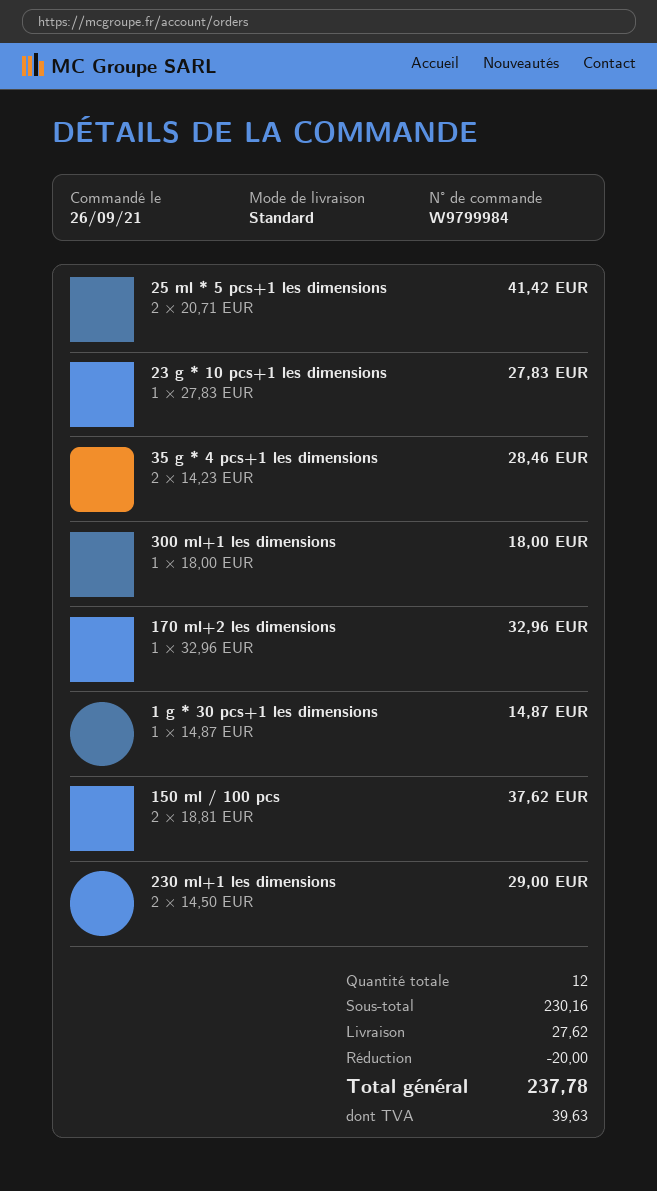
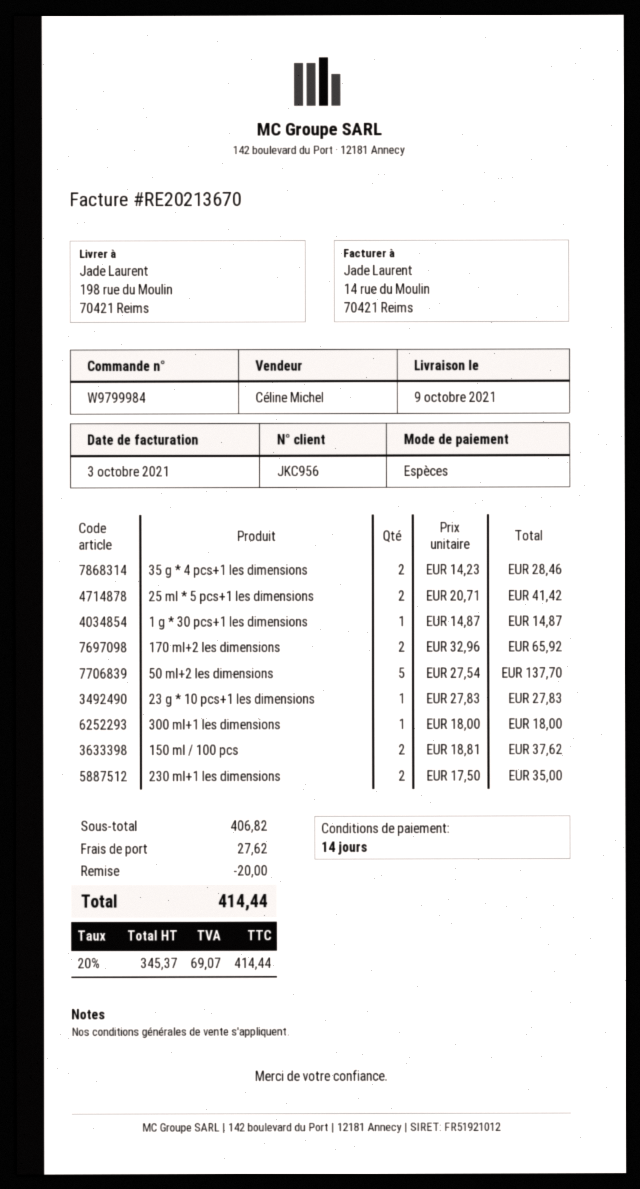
170 ml+2 les dimensions: 1 x 32.96 = 32.96 -> 2 x 32.96 = 65.92
230 ml+1 les dimensions: 2 x 14.50 = 29.00 -> 2 x 17.50 = 35.00
50 ml+2 les dimensions: none -> 5 x 27.54 = 137.70
subtotal: 230.16 -> 406.82
tax: 39.63 -> 69.07
total: 237.78 -> 414.44

